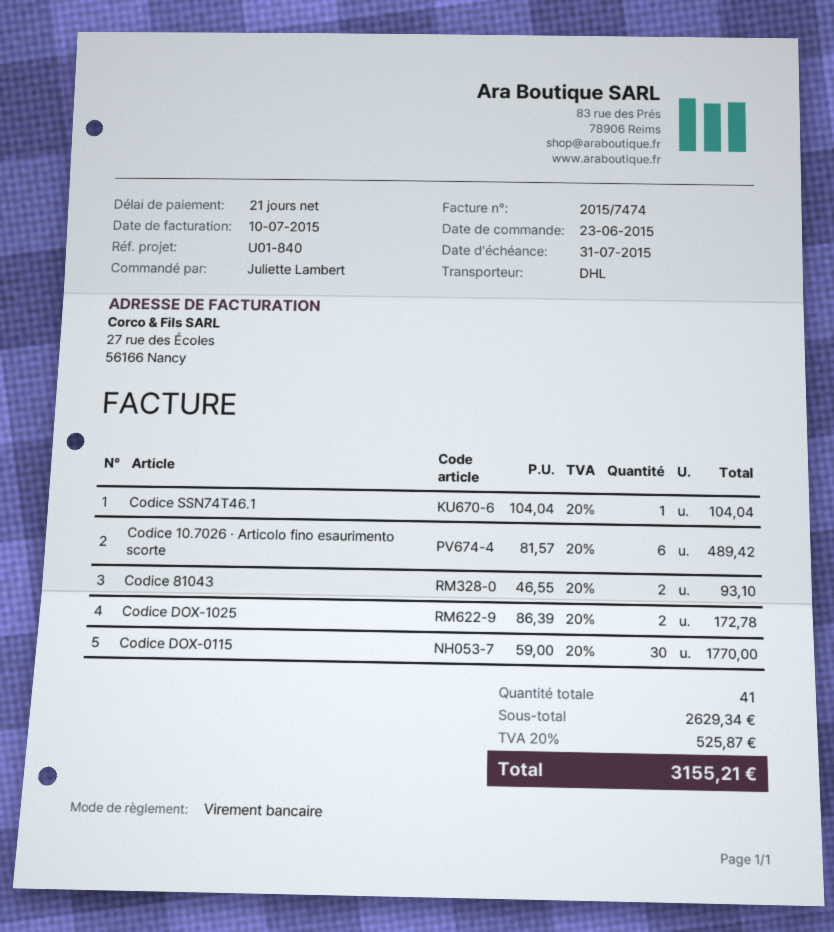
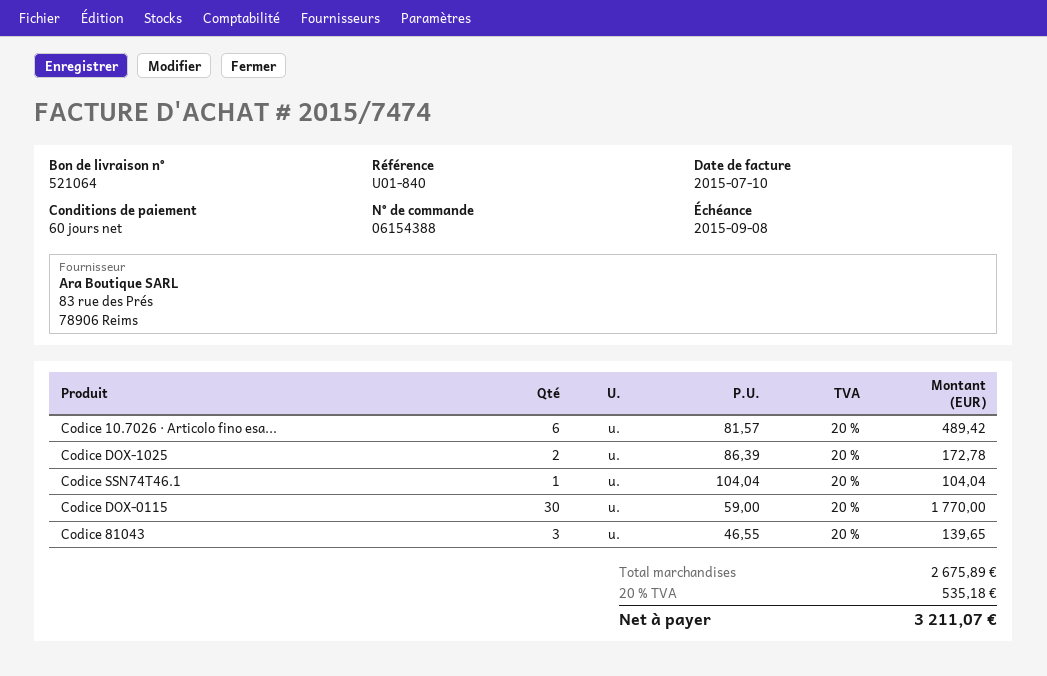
payment terms: 21 days -> 60 days
due date: 2015-07-31 -> 2015-09-08
Codice 81043: 2 x 46.55 = 93.10 -> 3 x 46.55 = 139.65
subtotal: 2629.34 -> 2675.89
tax: 20% = 525.87 -> 20% = 535.18
total: 3155.21 -> 3211.07

